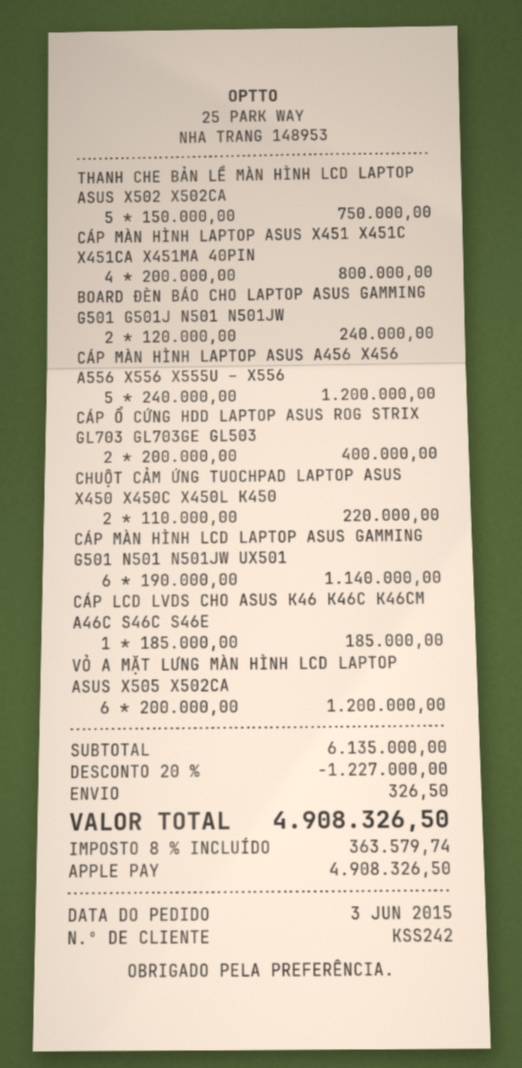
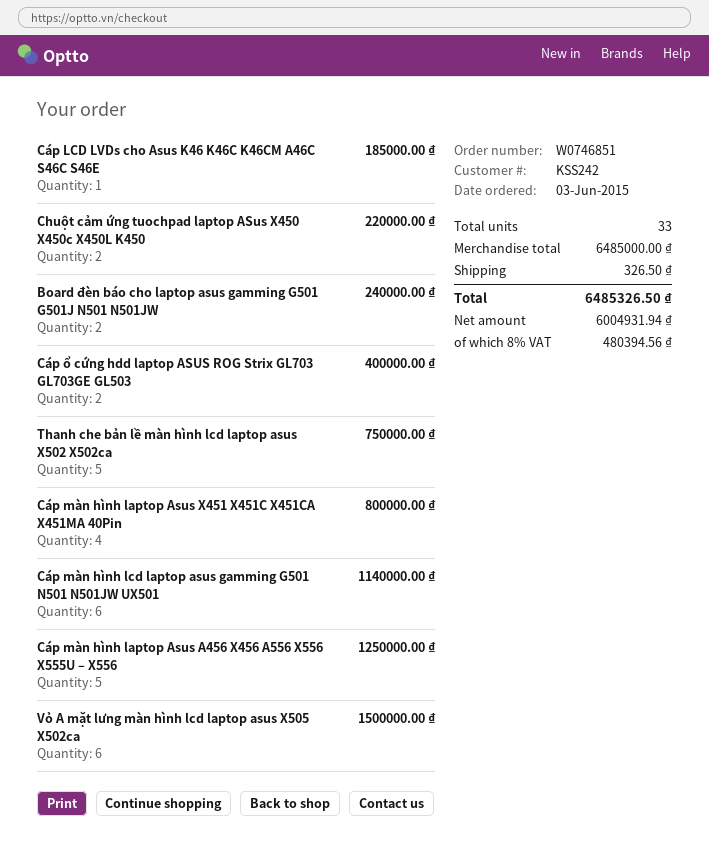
CÁP MÀN HÌNH LAPTOP ASUS A456 X456 A556 X556 X555U – X556: 5 for 1200000.00 -> 5 for 1250000.00
VỎ A MẶT LƯNG MÀN HÌNH LCD LAPTOP ASUS X505 X502CA: 6 for 1200000.00 -> 6 for 1500000.00
subtotal: 6135000.00 -> 6485000.00
discount: 20% = 1227000.00 -> none
tax: 8% = 363579.74 -> 8% = 480394.56
total: 4908326.50 -> 6485326.50

